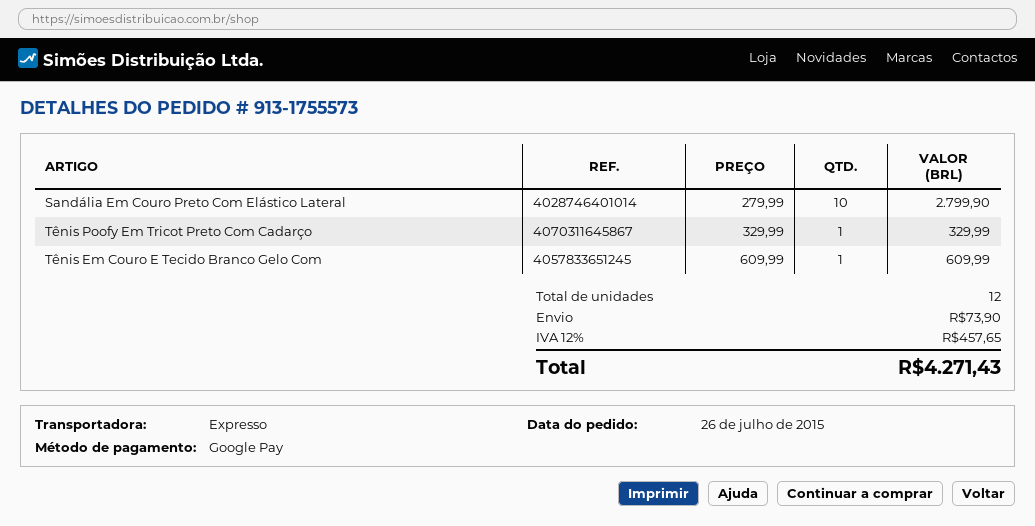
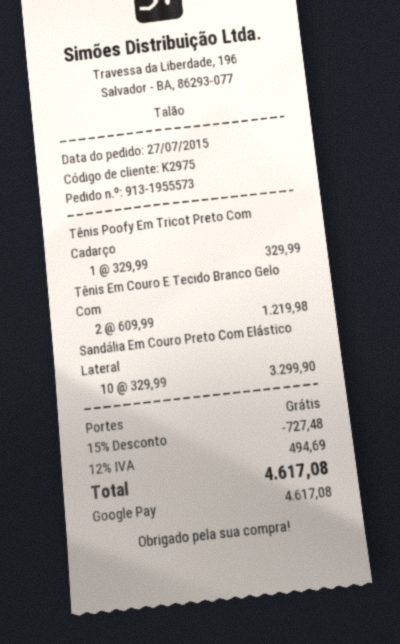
order number: 913-1755573 -> 913-1955573
order date: 2015-07-26 -> 2015-07-27
Sandália Em Couro Preto Com Elástico Lateral: 10 x 279.99 = 2799.90 -> 10 x 329.99 = 3299.90
Tênis Em Couro E Tecido Branco Gelo Com: 1 x 609.99 = 609.99 -> 2 x 609.99 = 1219.98
discount: none -> 15% = 727.48
shipping: 73.90 -> 0.00
tax: 12% = 457.65 -> 12% = 494.69
total: 4271.43 -> 4617.08

